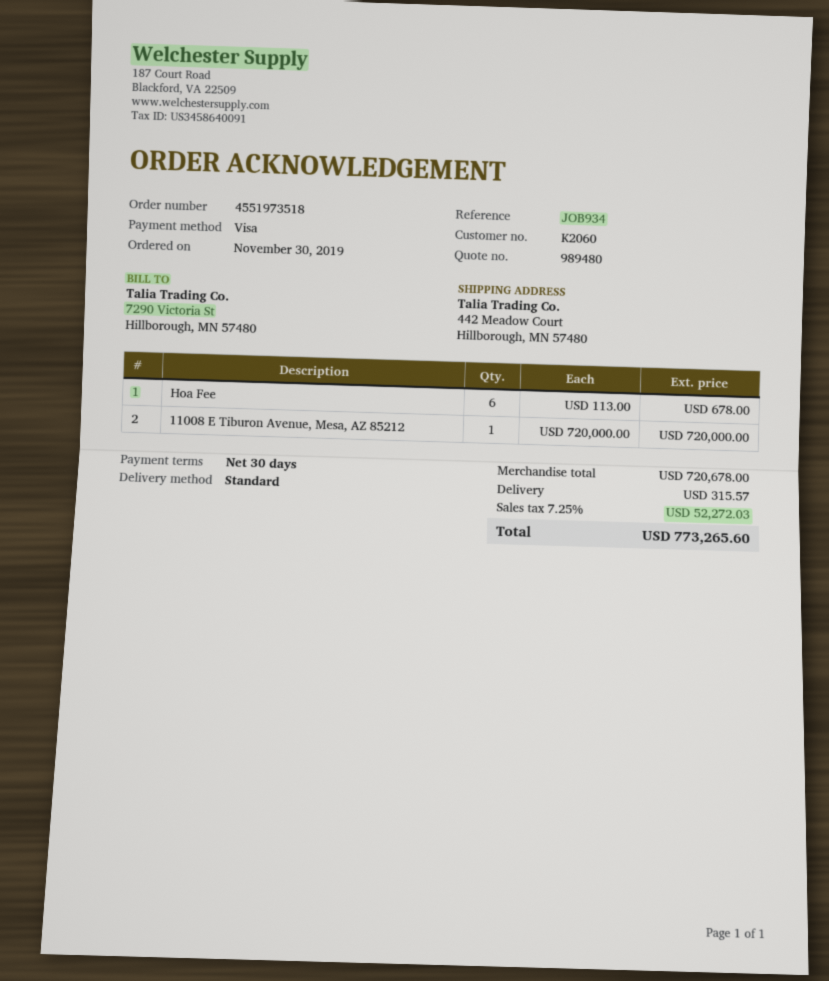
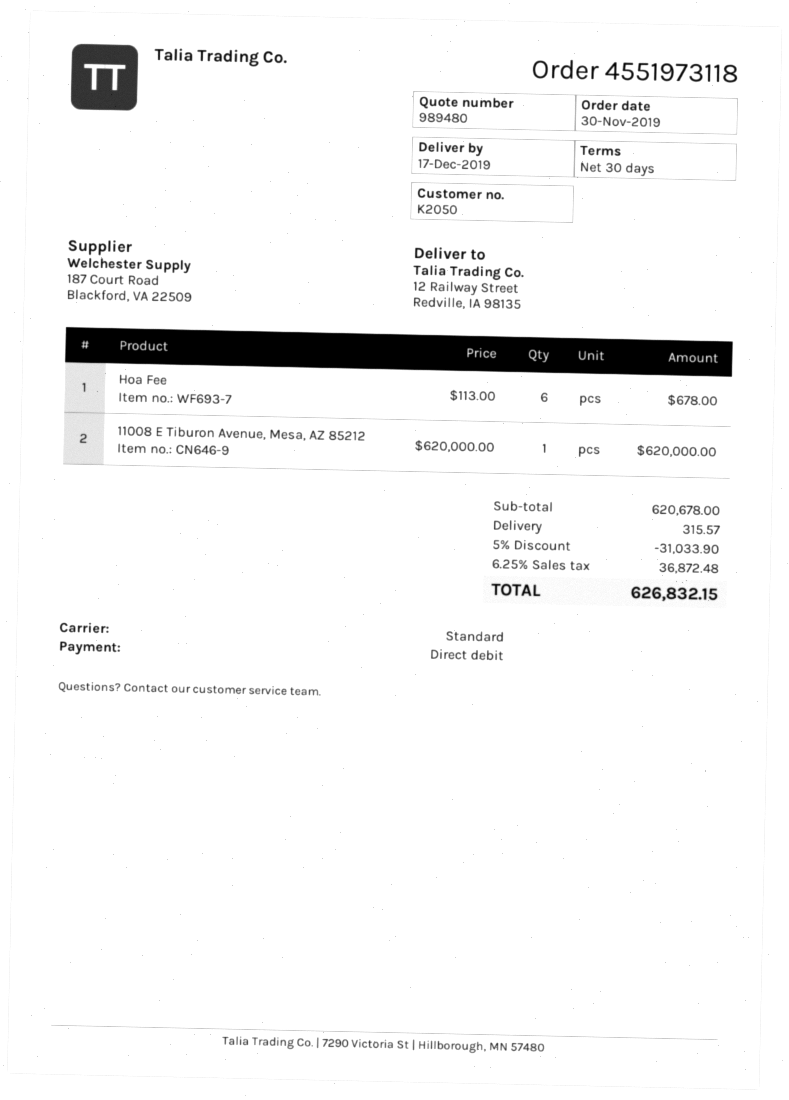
order number: 4551973518 -> 4551973118
customer number: K2060 -> K2050
payment method: Visa -> direct debit
ship to: 442 Meadow Court, Hillborough, MN 57480 -> 12 Railway Street, Redville, IA 98135
11008 E Tiburon Avenue, Mesa, AZ 85212: 1 x 720000.00 = 720000.00 -> 1 x 620000.00 = 620000.00
subtotal: 720678.00 -> 620678.00
discount: none -> 5% = 31033.90
tax: 7.25% = 52272.03 -> 6.25% = 36872.48
total: 773265.60 -> 626832.15

